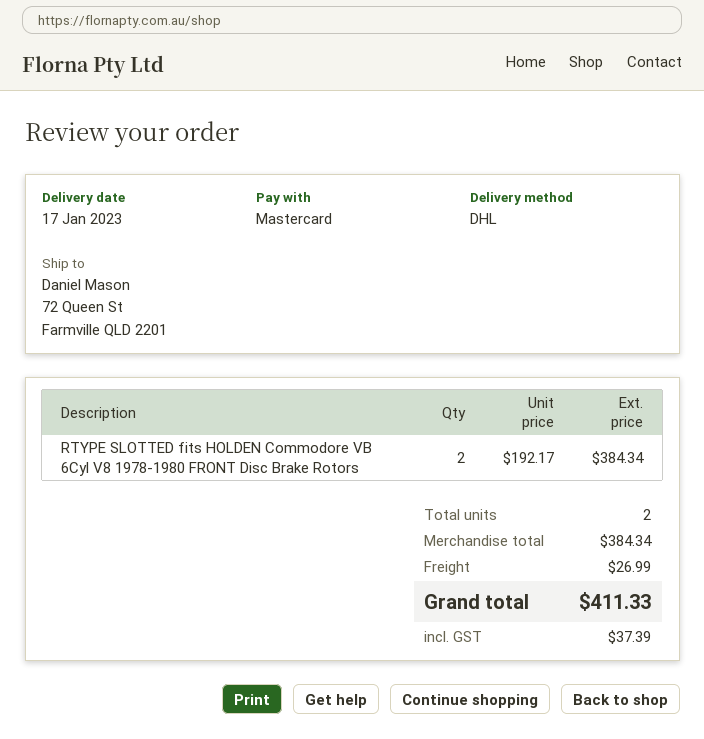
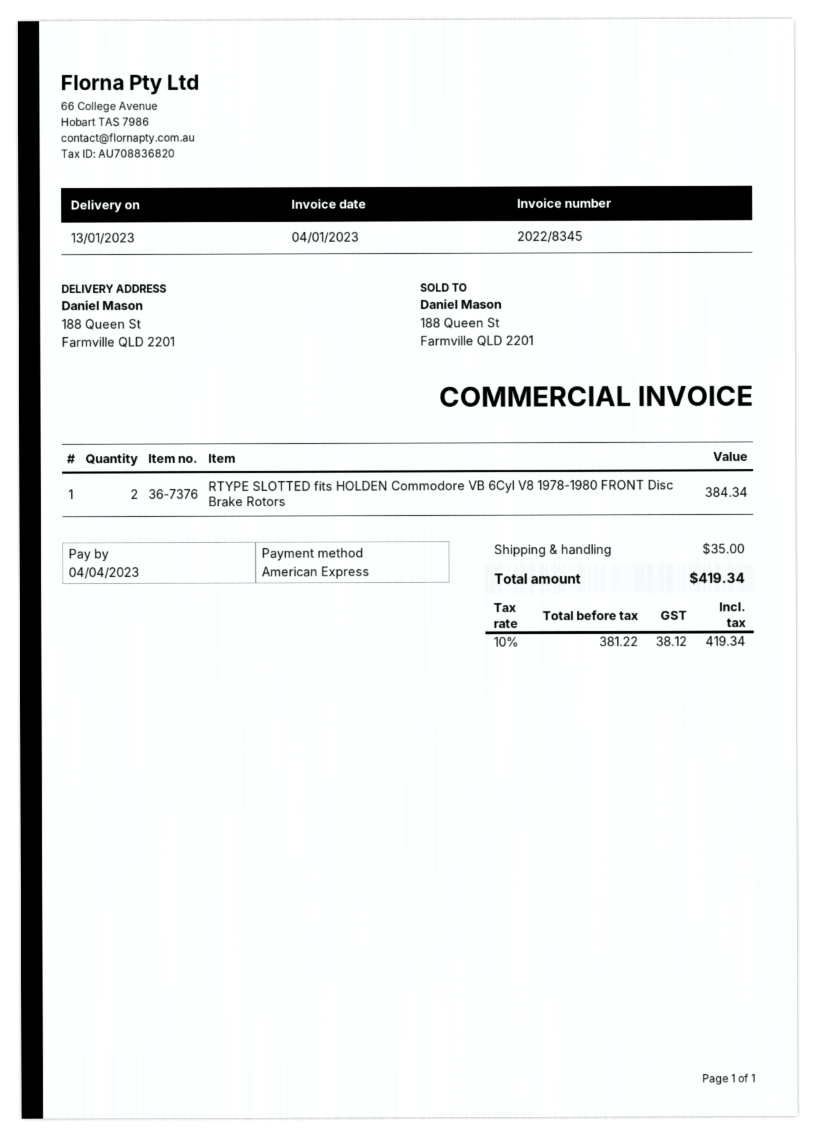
delivery date: 2023-01-17 -> 2023-01-13
payment method: Mastercard -> American Express
ship to: 72 Queen St, Farmville QLD 2201 -> 188 Queen St, Farmville QLD 2201
shipping: 26.99 -> 35.00
tax: 37.39 -> 38.12
total: 411.33 -> 419.34

